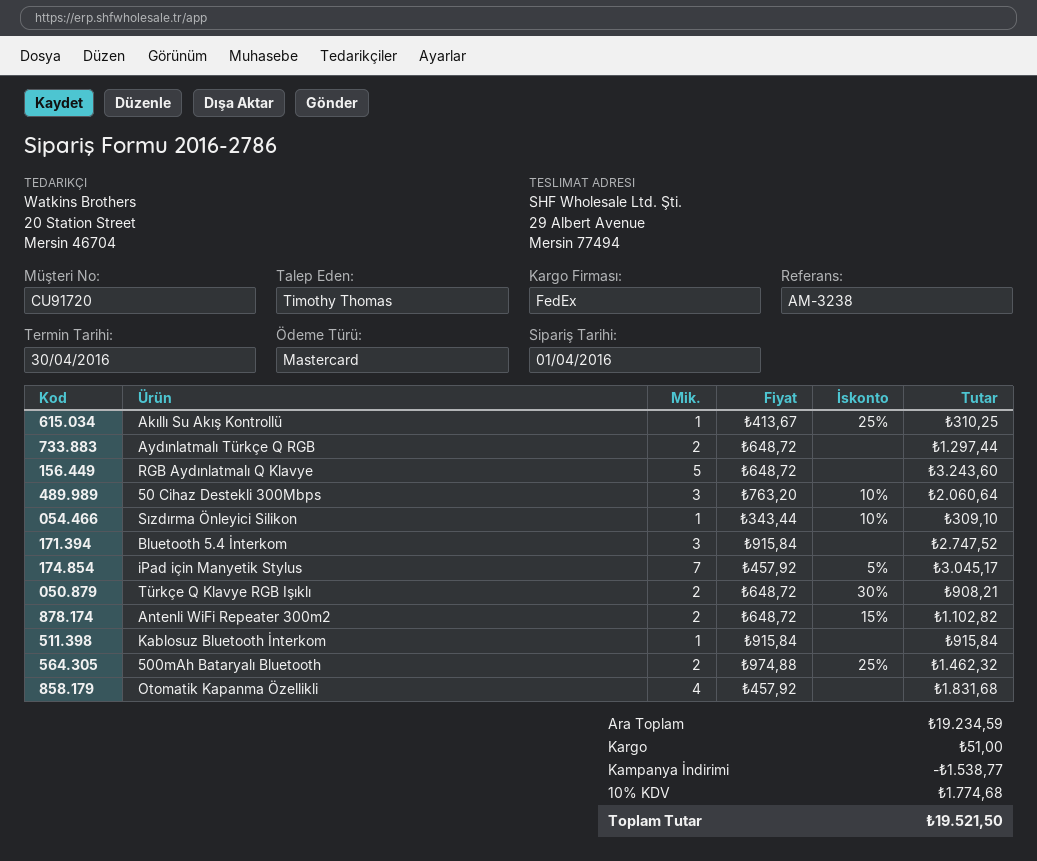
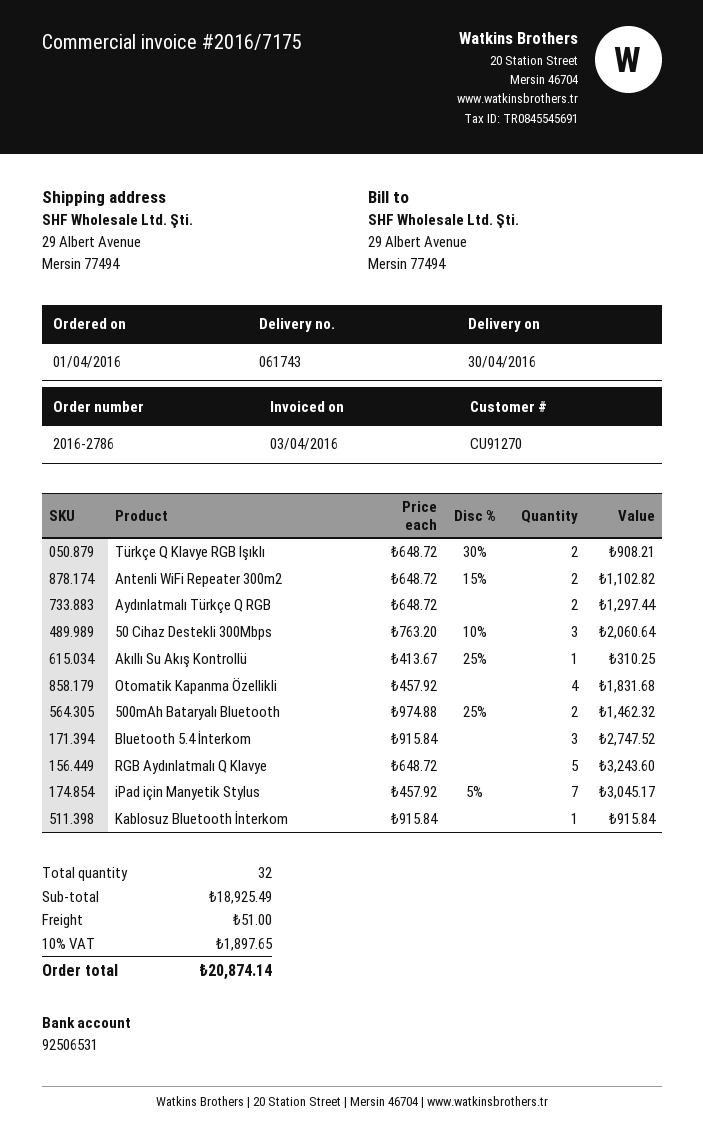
customer number: CU91720 -> CU91270
Sızdırma Önleyici Silikon: 1 x 343.44 - 10% = 309.10 -> none
subtotal: 19234.59 -> 18925.49
discount: 1538.77 -> none
tax: 10% = 1774.68 -> 10% = 1897.65
total: 19521.50 -> 20874.14

